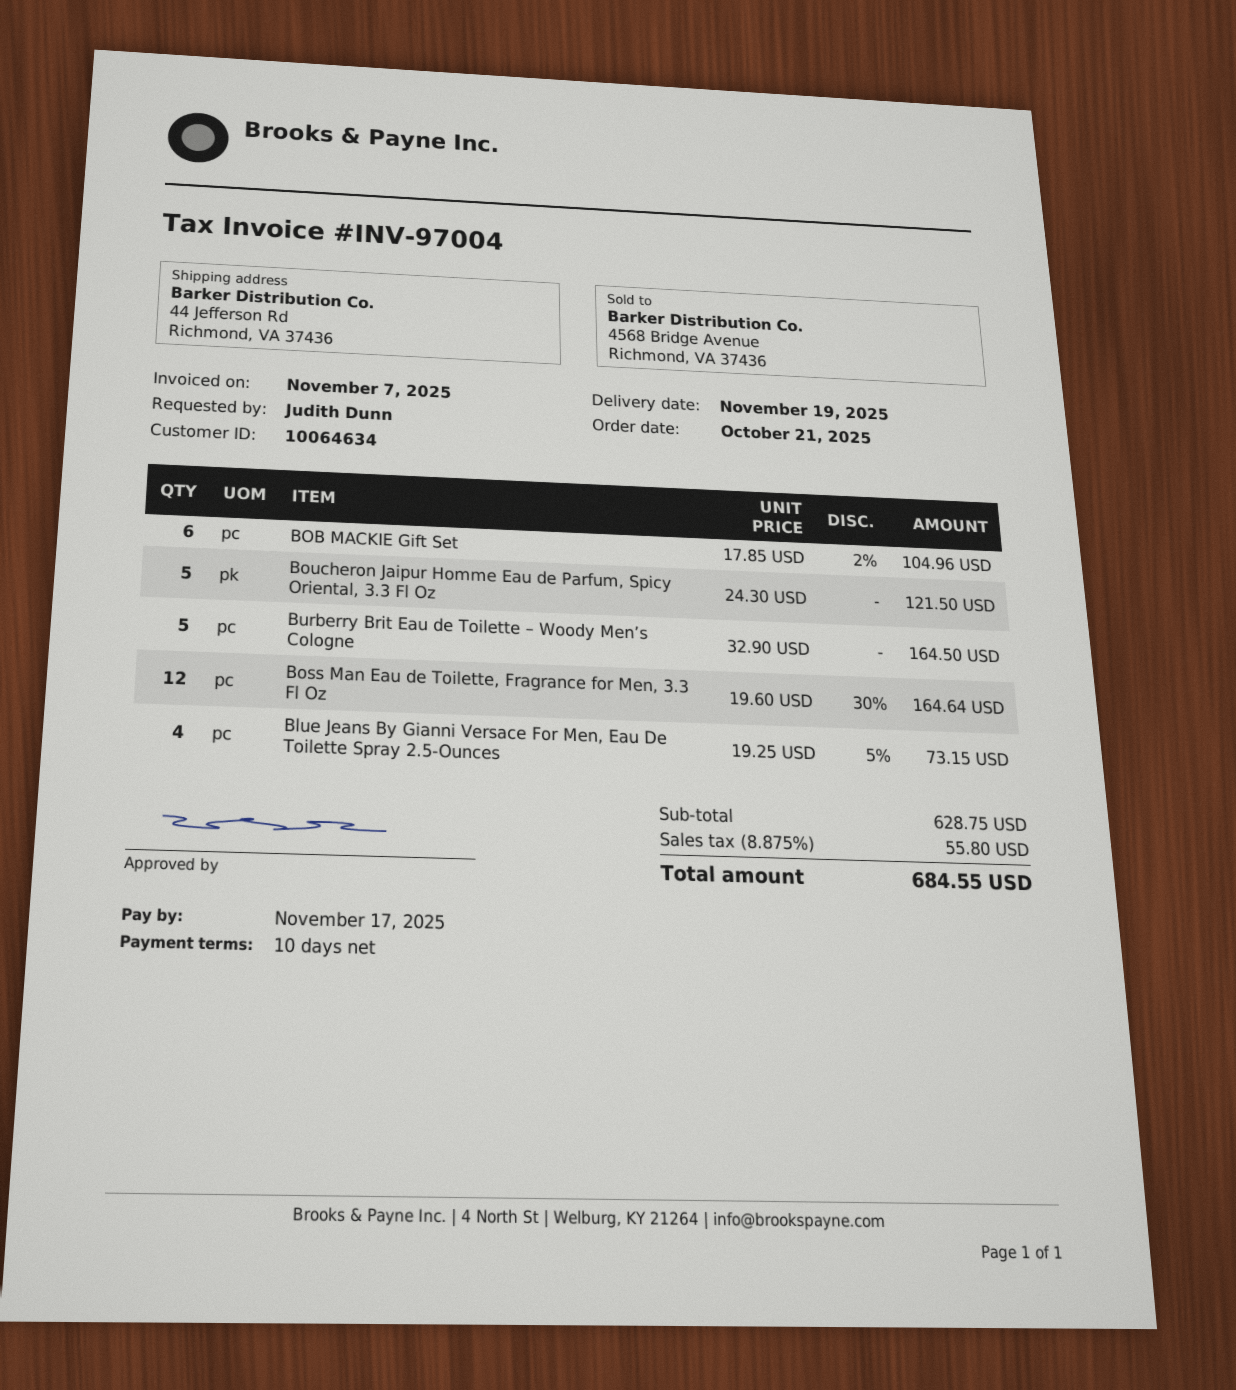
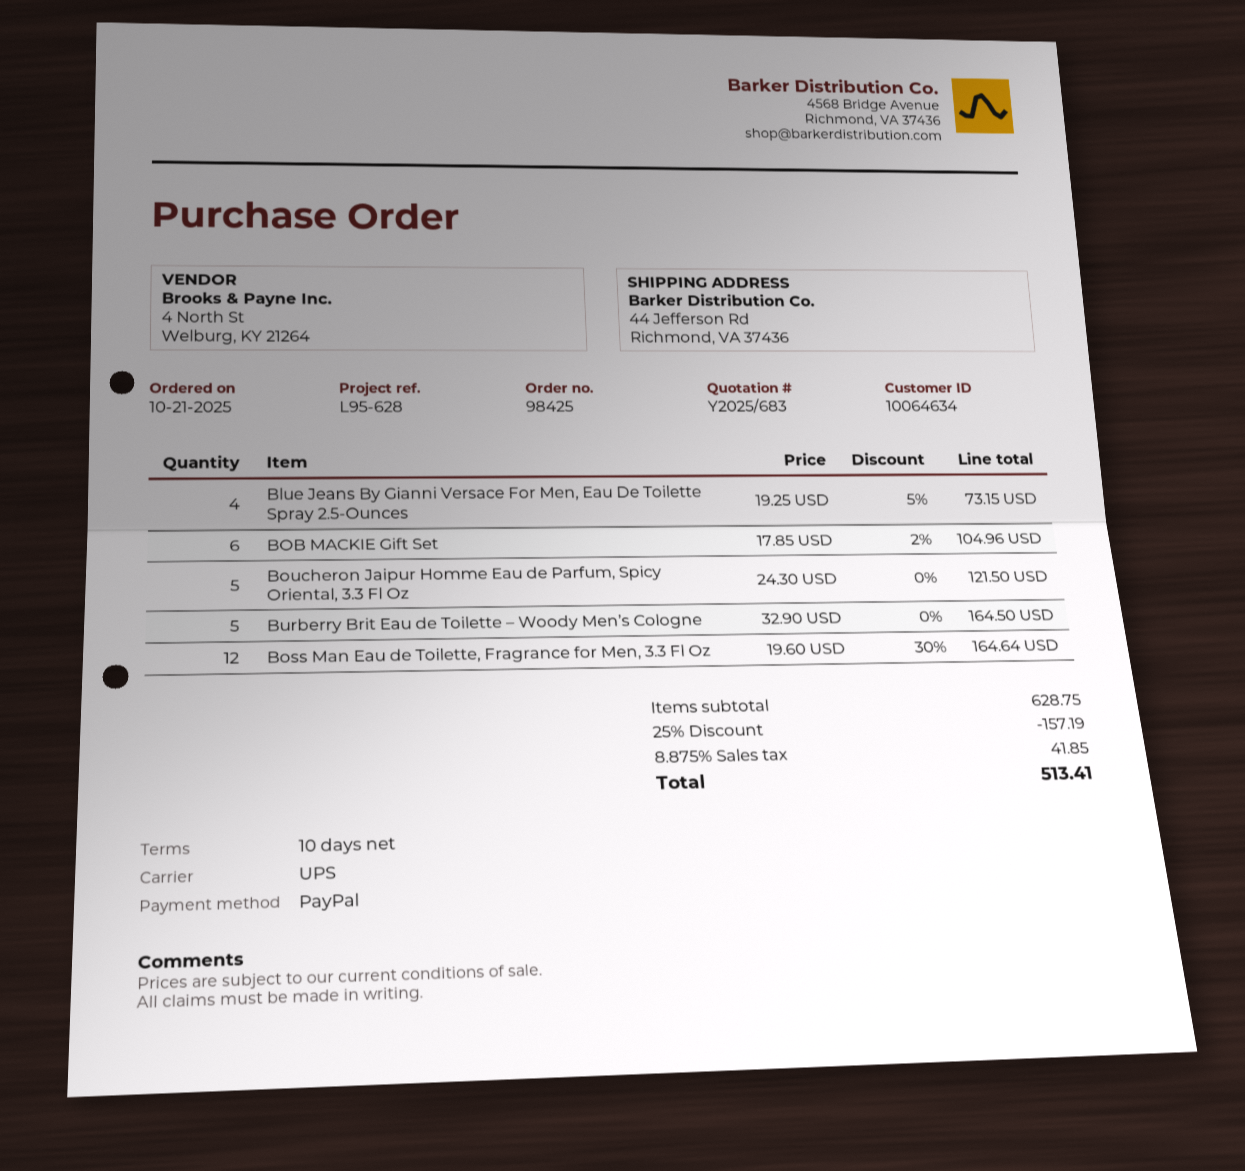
discount: none -> 25% = 157.19
tax: 8.875% = 55.80 -> 8.875% = 41.85
total: 684.55 -> 513.41

